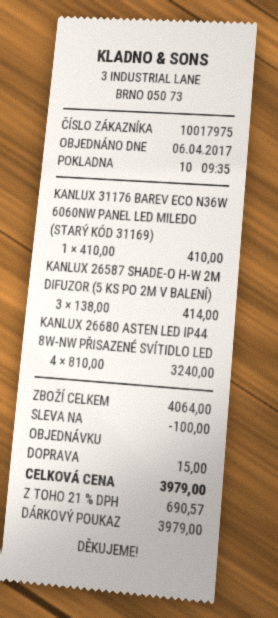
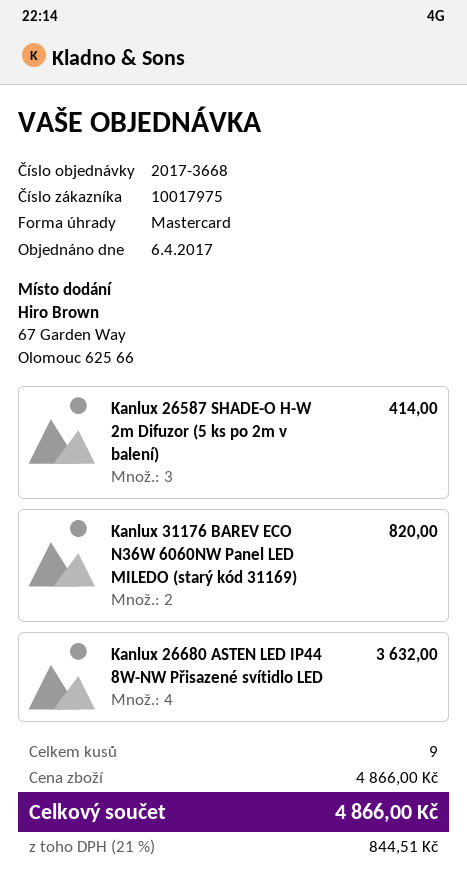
payment method: gift card -> Mastercard
KANLUX 31176 BAREV ECO N36W 6060NW PANEL LED MILEDO (STARÝ KÓD 31169): 1 for 410.00 -> 2 for 820.00
KANLUX 26680 ASTEN LED IP44 8W-NW PŘISAZENÉ SVÍTIDLO LED: 4 for 3240.00 -> 4 for 3632.00
subtotal: 4064.00 -> 4866.00
discount: 100.00 -> none
shipping: 15.00 -> none
tax: 21% = 690.57 -> 21% = 844.51
total: 3979.00 -> 4866.00

